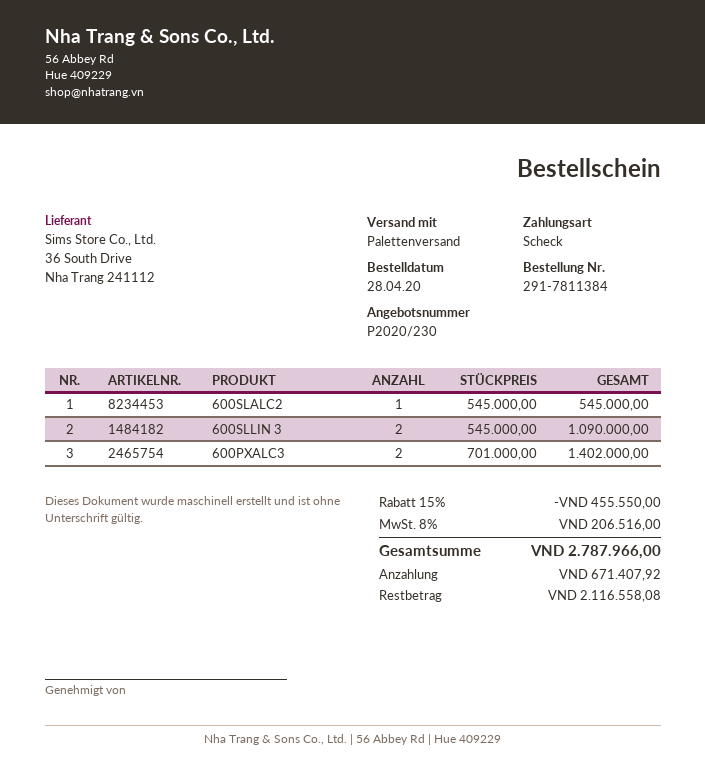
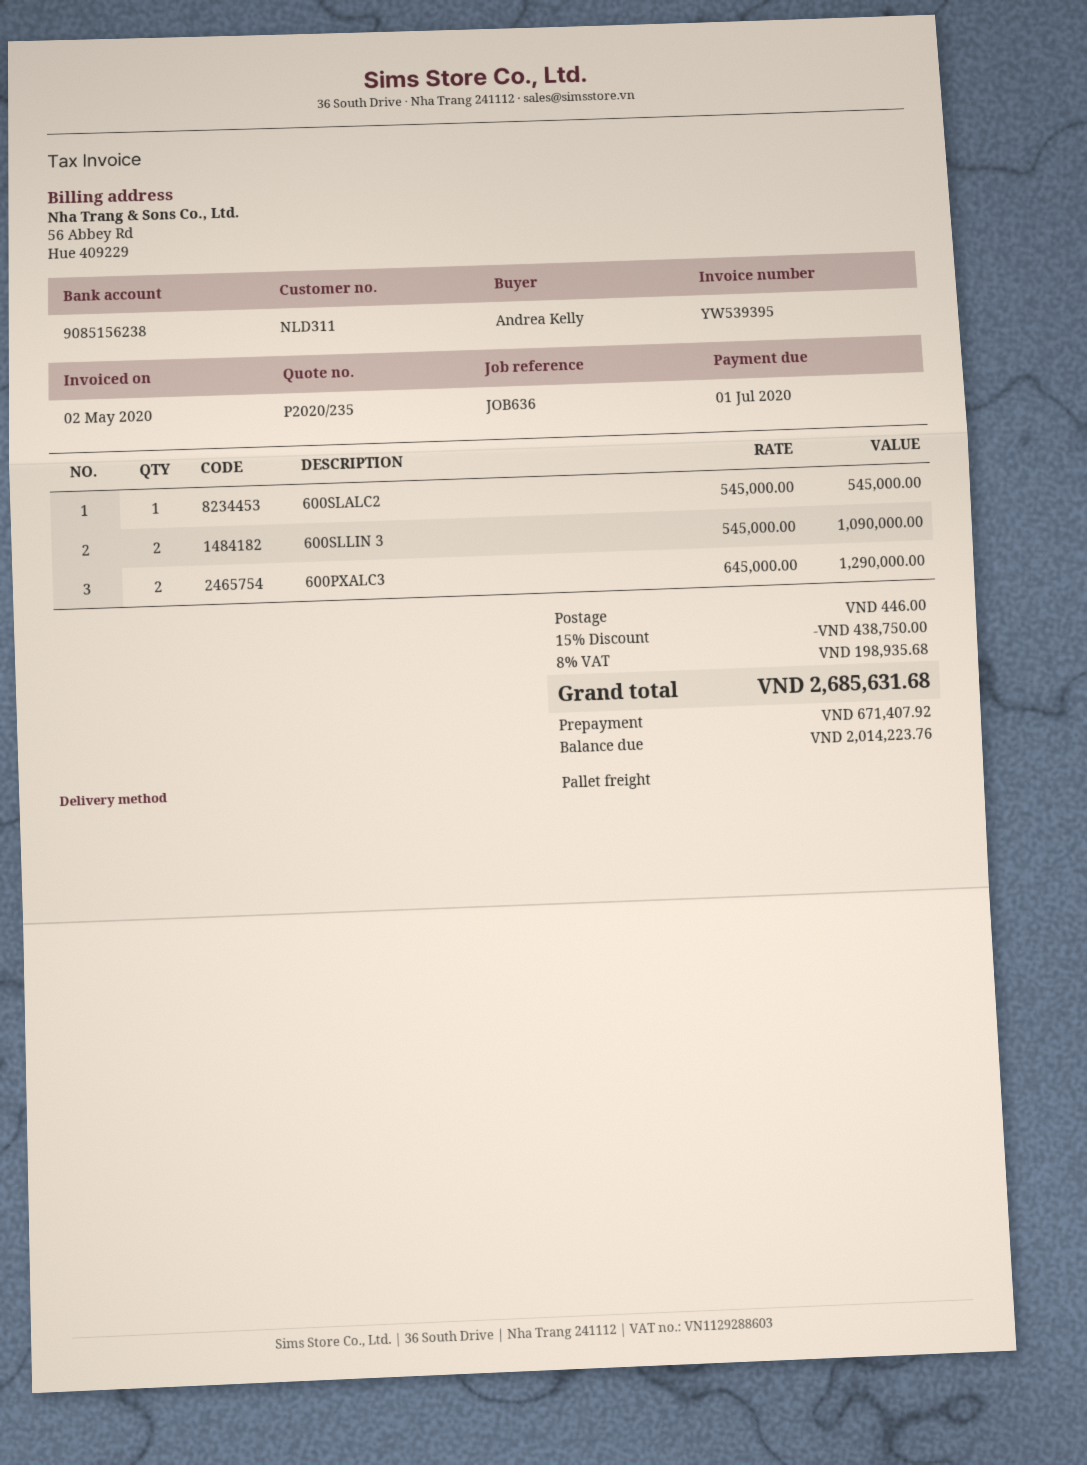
quote number: P2020/230 -> P2020/235
600PXALC3: 2 x 701000.00 = 1402000.00 -> 2 x 645000.00 = 1290000.00
discount: 15% = 455550.00 -> 15% = 438750.00
shipping: none -> 446.00
tax: 8% = 206516.00 -> 8% = 198935.68
total: 2787966.00 -> 2685631.68
balance: 2116558.08 -> 2014223.76

